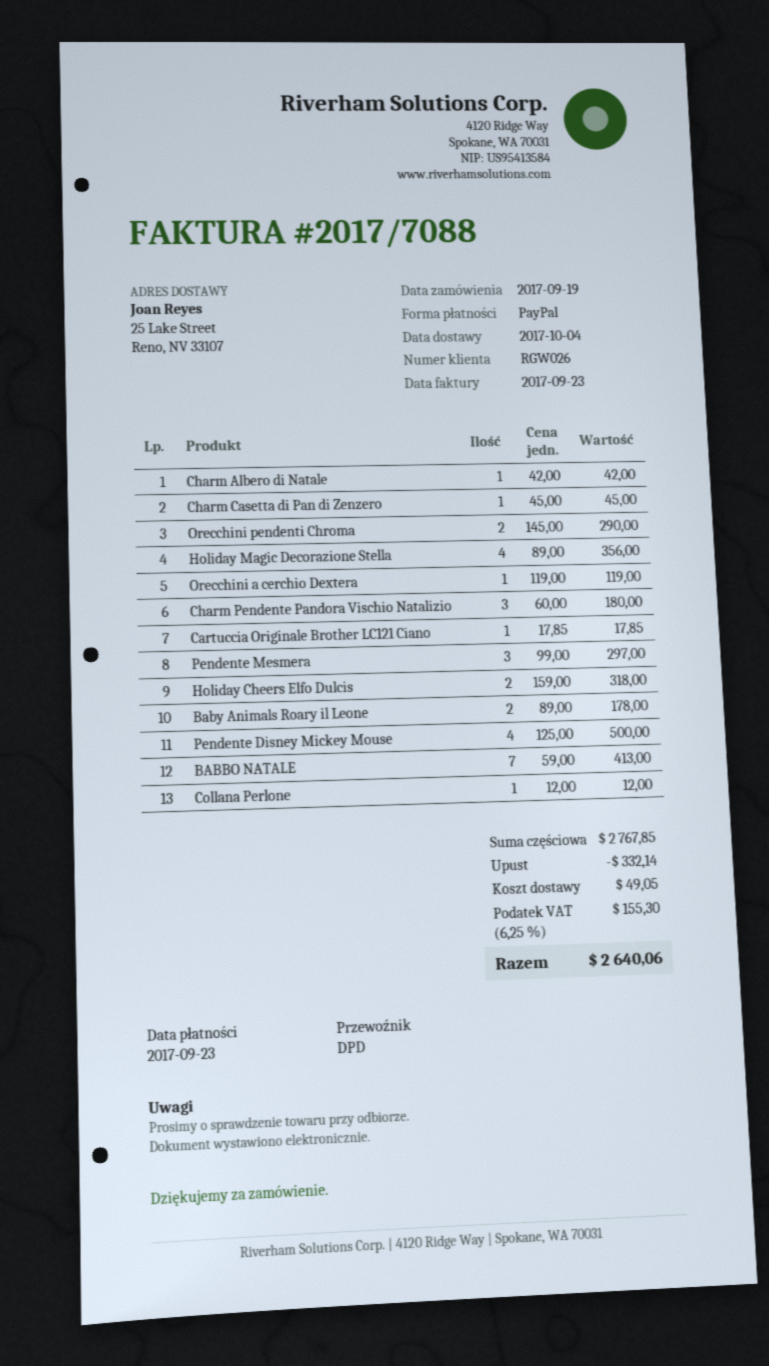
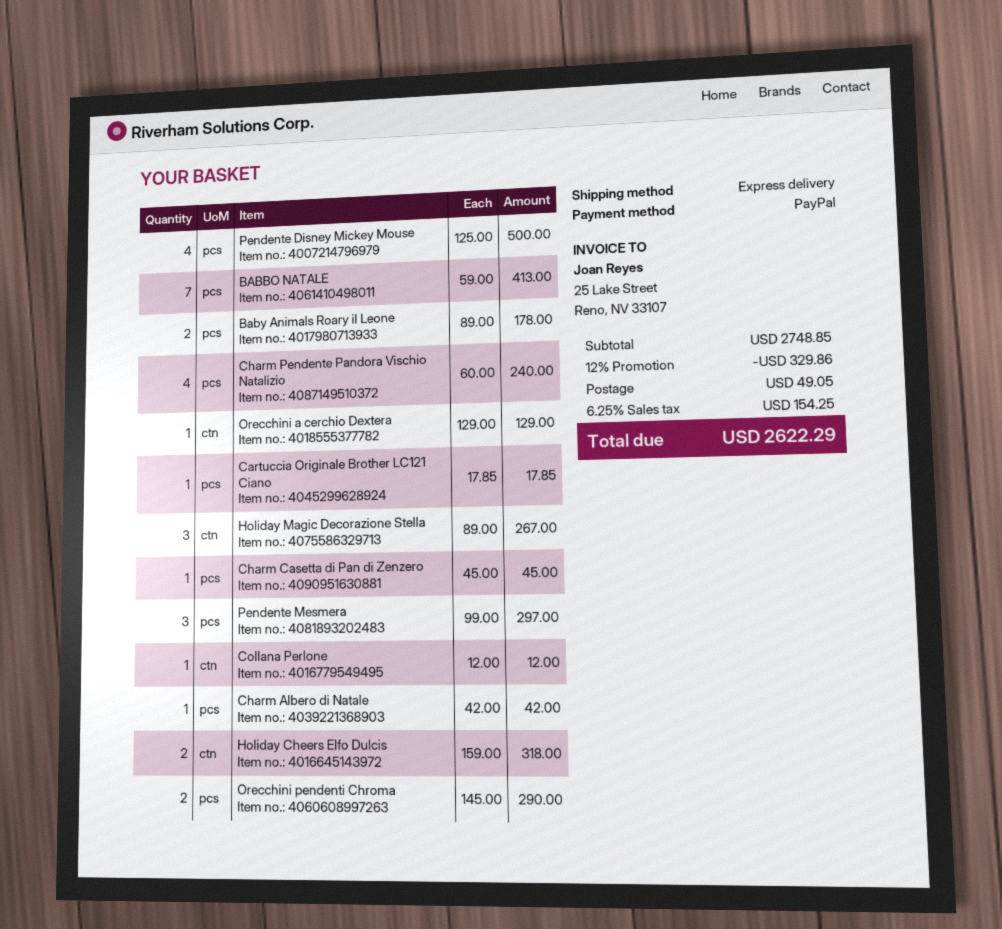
shipping method: DPD -> express
Holiday Magic Decorazione Stella: 4 x 89.00 = 356.00 -> 3 x 89.00 = 267.00
Orecchini a cerchio Dextera: 1 x 119.00 = 119.00 -> 1 x 129.00 = 129.00
Charm Pendente Pandora Vischio Natalizio: 3 x 60.00 = 180.00 -> 4 x 60.00 = 240.00
subtotal: 2767.85 -> 2748.85
discount: 332.14 -> 329.86
tax: 6.25% = 155.30 -> 6.25% = 154.25
total: 2640.06 -> 2622.29

